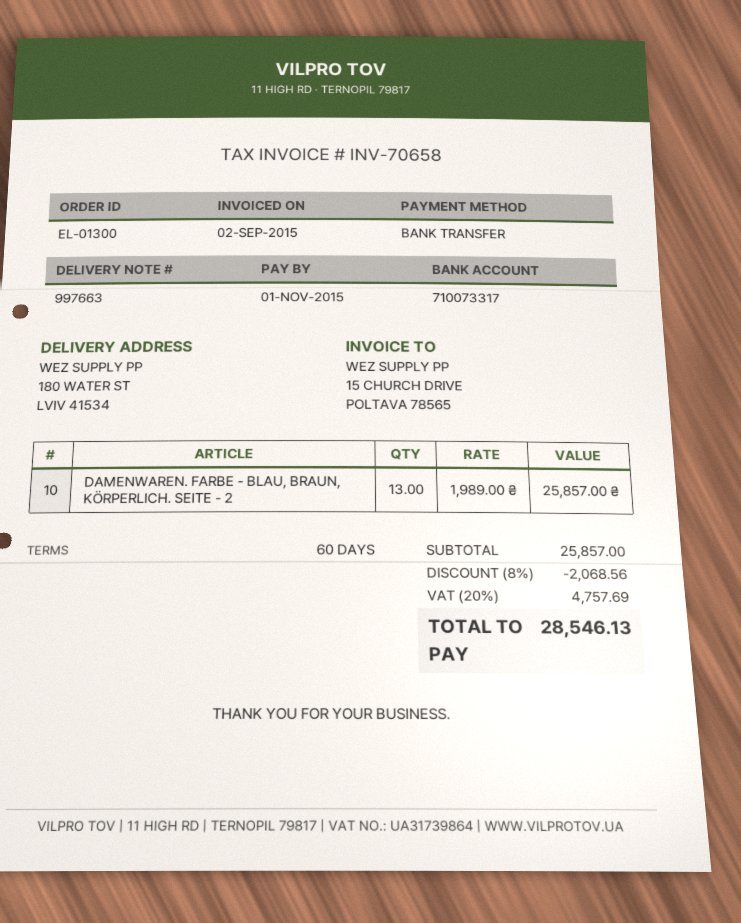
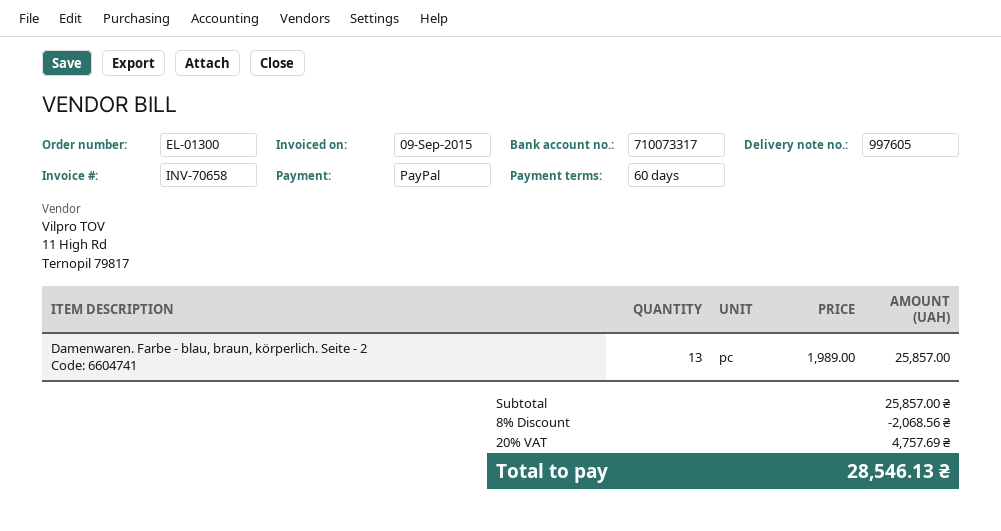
delivery note number: 997663 -> 997605
invoice date: 2015-09-02 -> 2015-09-09
payment method: bank transfer -> PayPal

